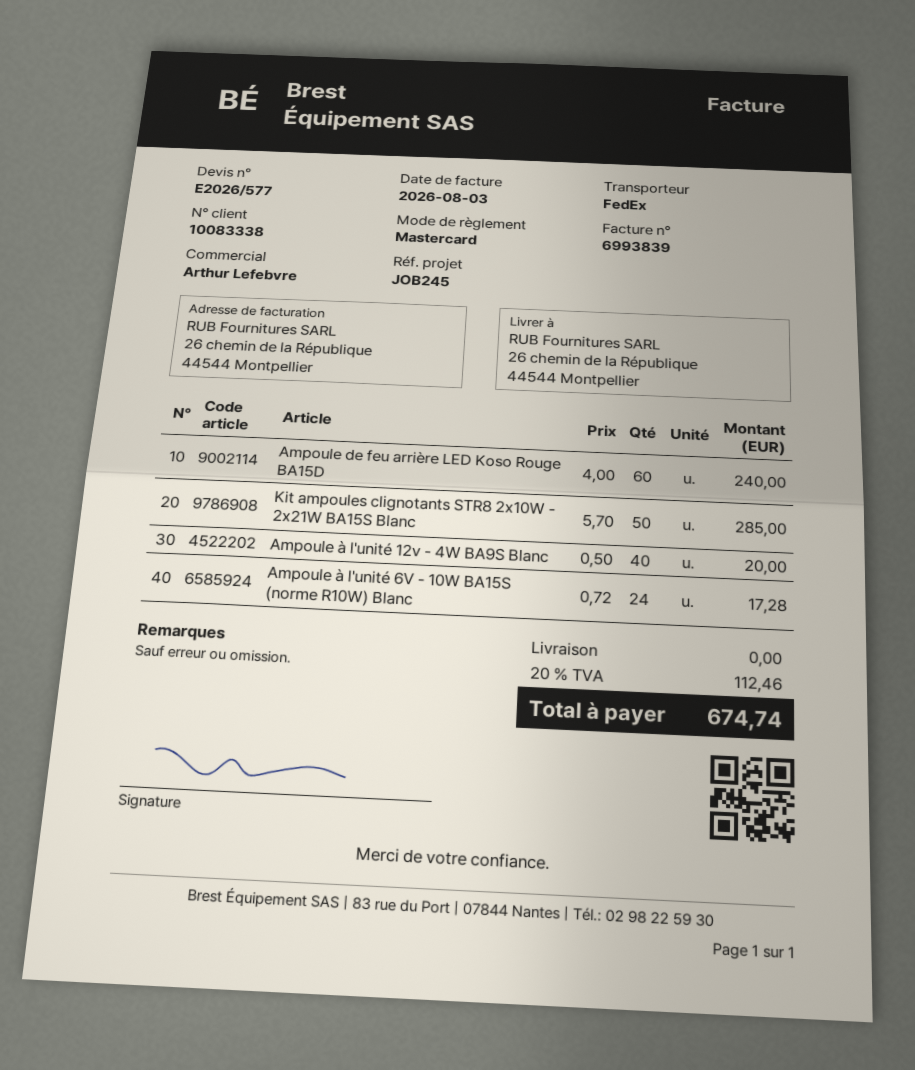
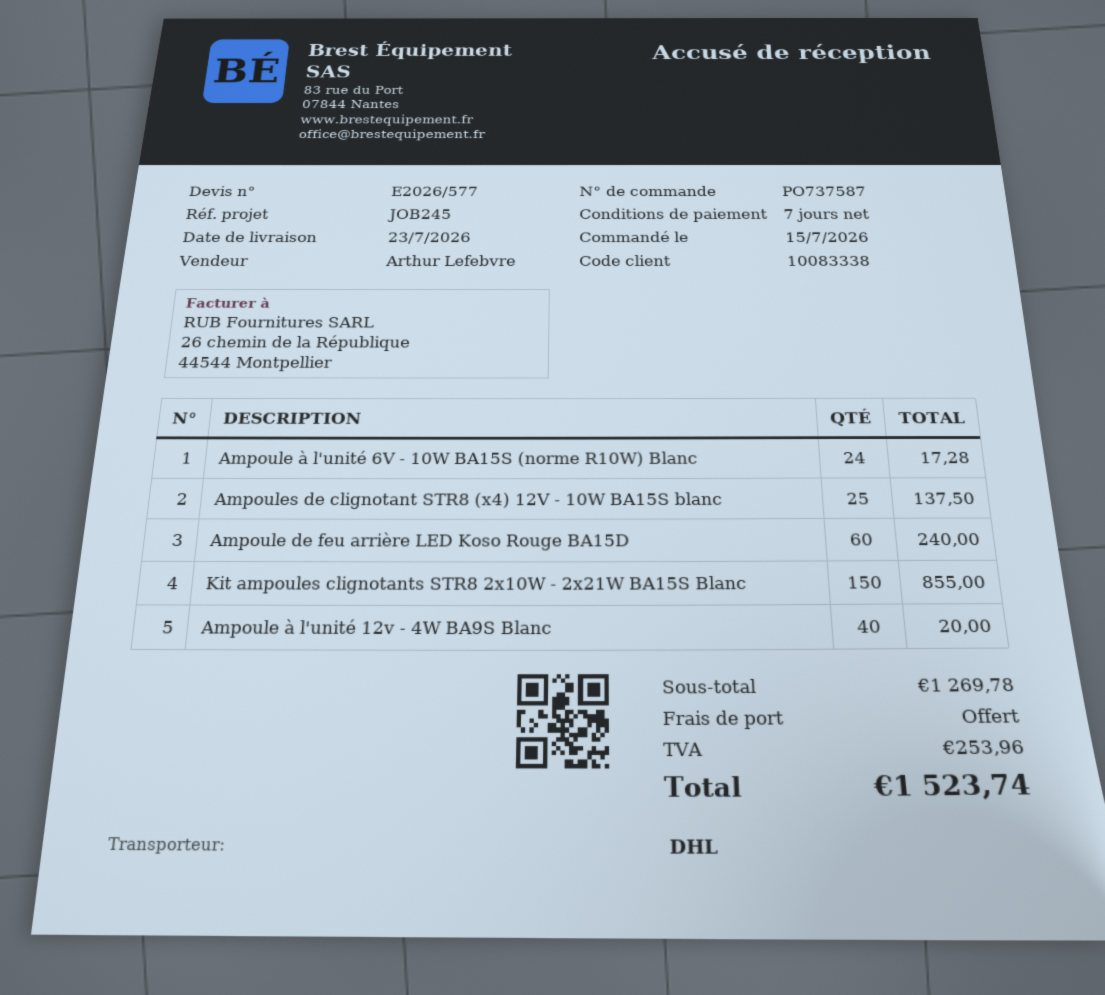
shipping method: FedEx -> DHL
Kit ampoules clignotants STR8 2x10W - 2x21W BA15S Blanc: 50 for 285.00 -> 150 for 855.00
Ampoules de clignotant STR8 (x4) 12V - 10W BA15S blanc: none -> 25 for 137.50
tax: 112.46 -> 253.96
total: 674.74 -> 1523.74

